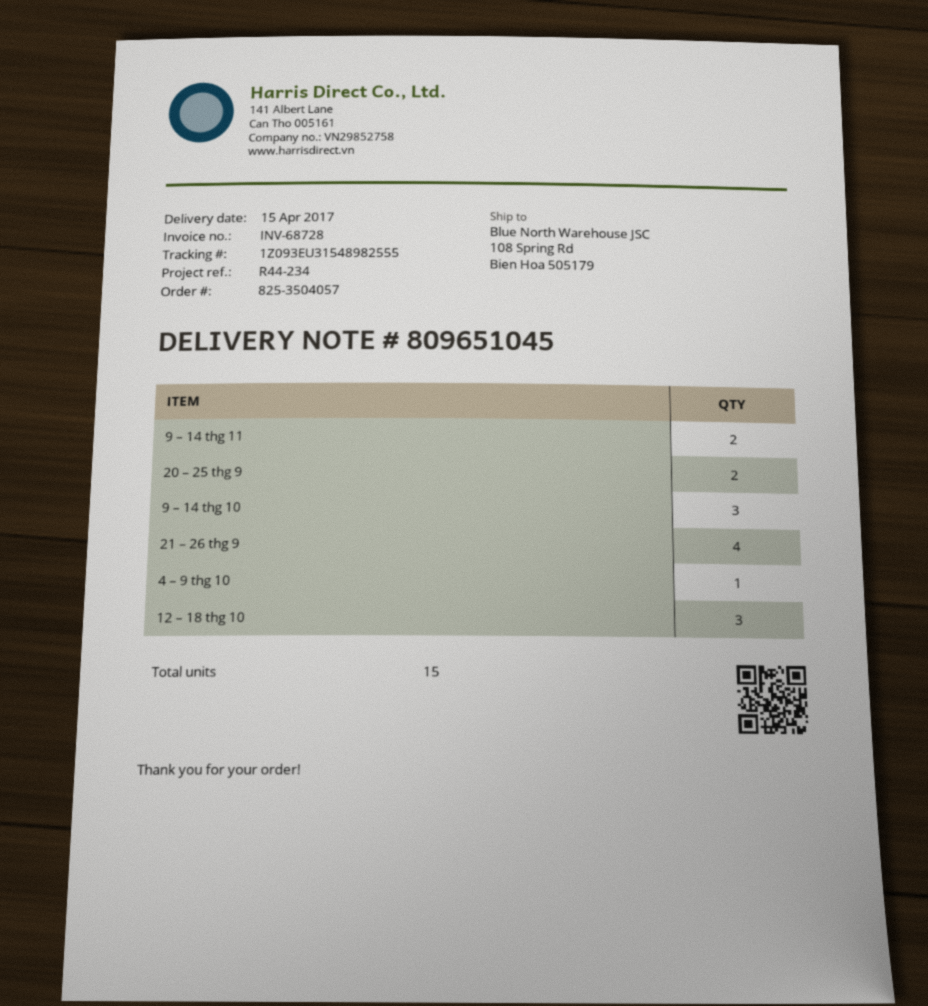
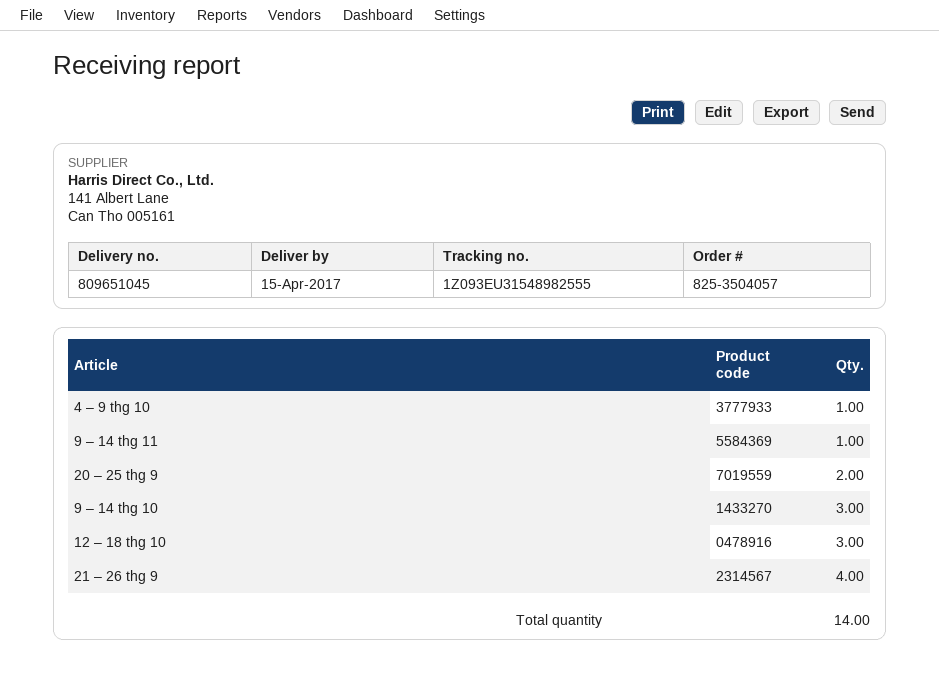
9 – 14 thg 11: 2 -> 1
total quantity: 15 -> 14

